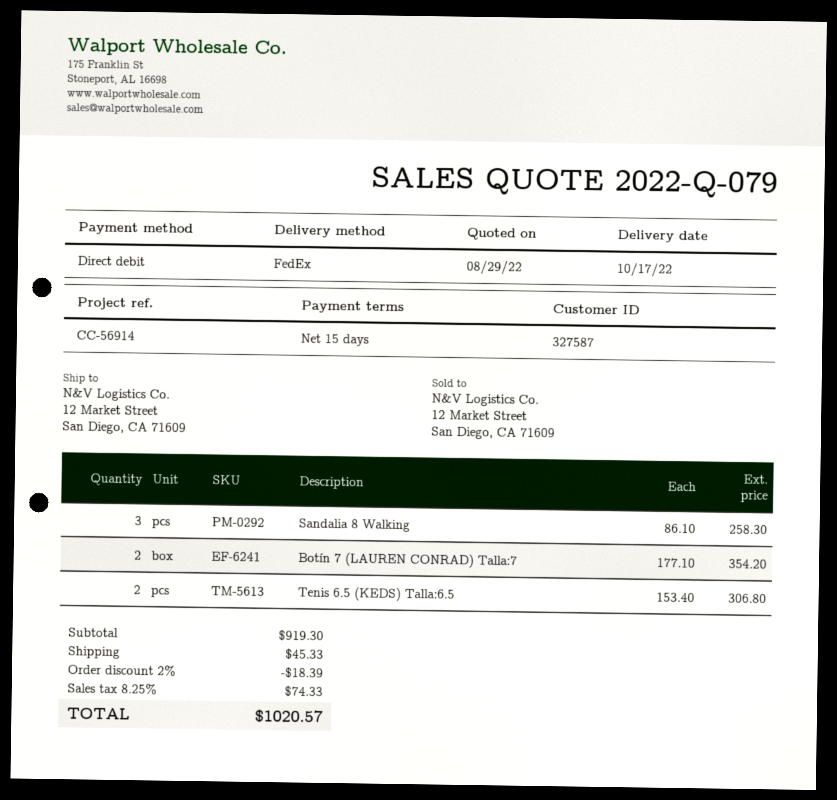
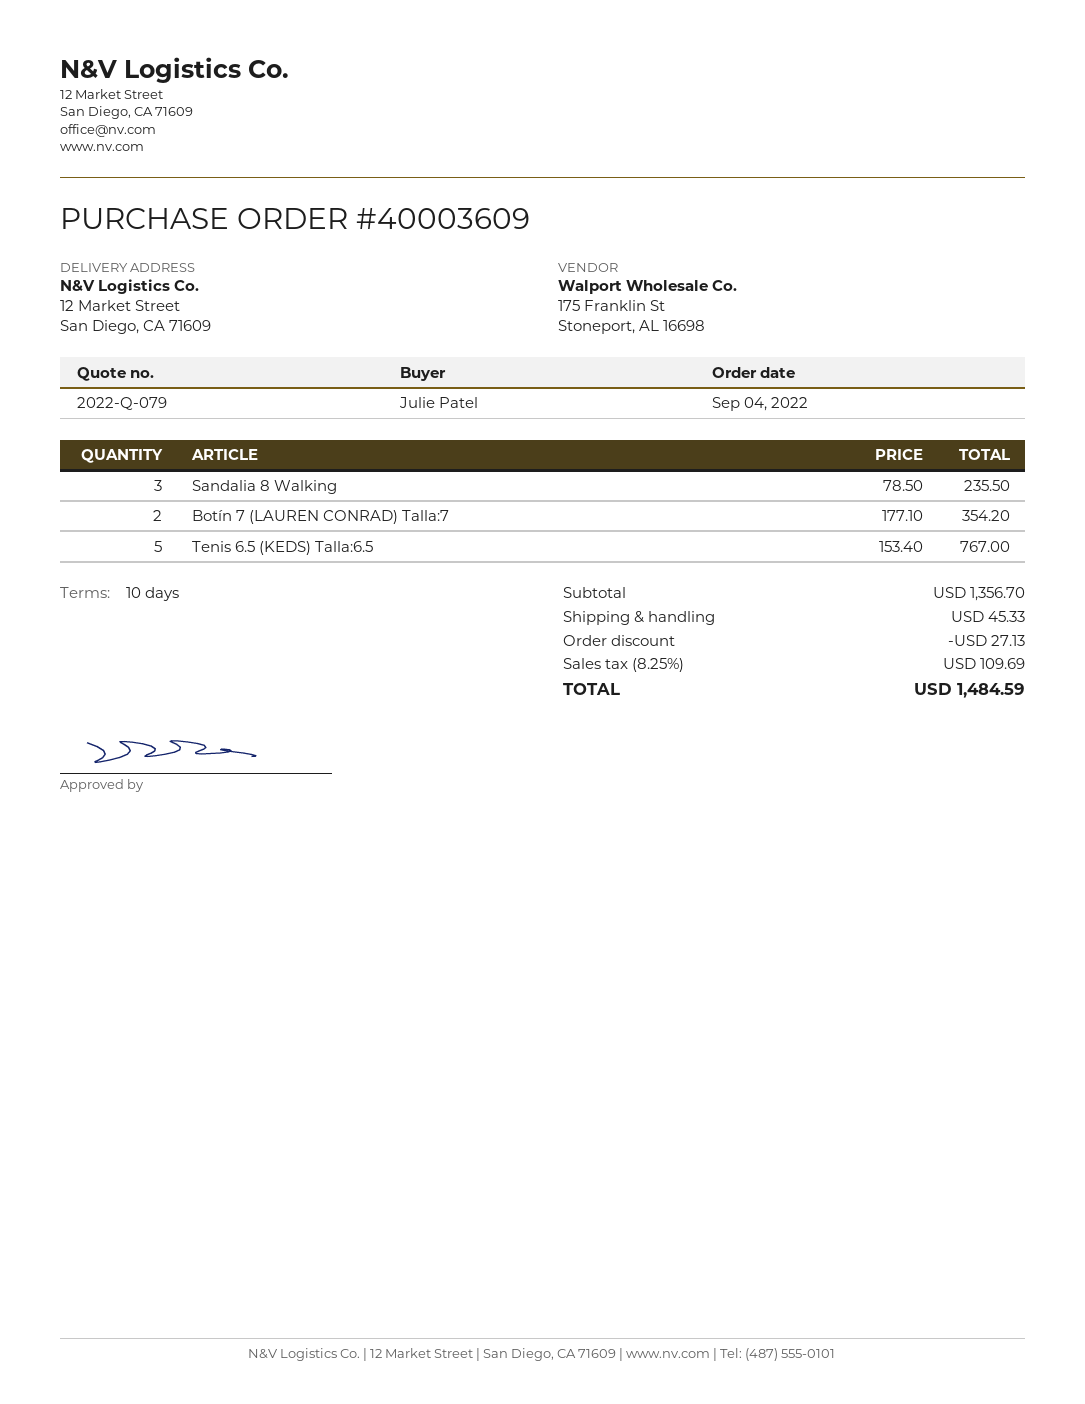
payment terms: 15 days -> 10 days
Sandalia 8 Walking: 3 x 86.10 = 258.30 -> 3 x 78.50 = 235.50
Tenis 6.5 (KEDS) Talla:6.5: 2 x 153.40 = 306.80 -> 5 x 153.40 = 767.00
subtotal: 919.30 -> 1356.70
discount: 18.39 -> 27.13
tax: 8.25% = 74.33 -> 8.25% = 109.69
total: 1020.57 -> 1484.59

